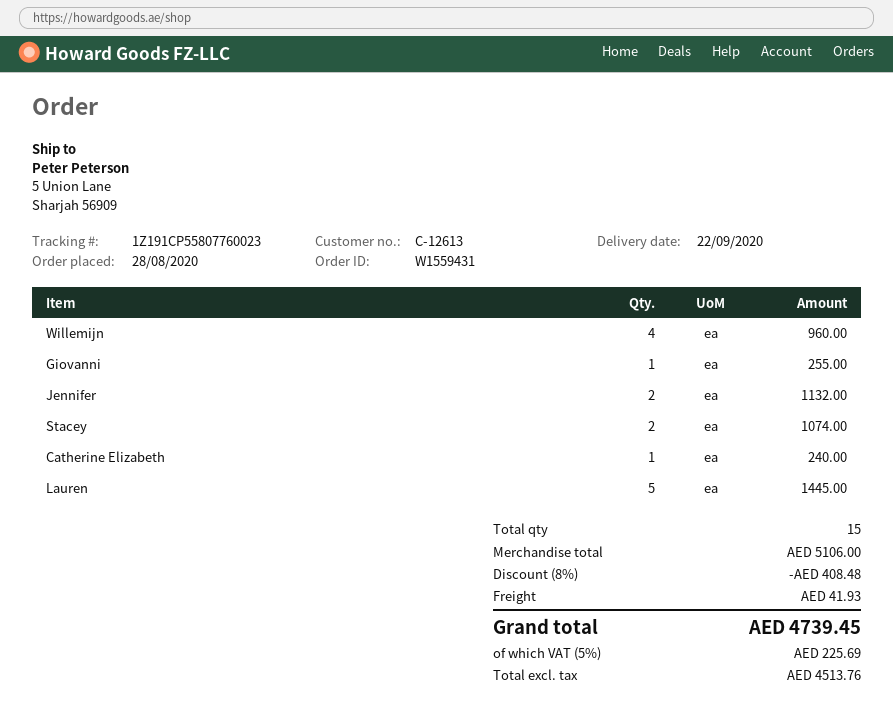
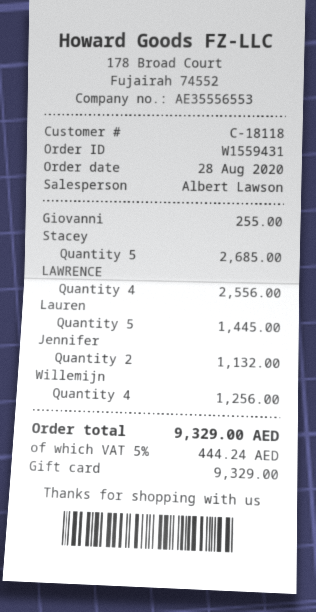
customer number: C-12613 -> C-18118
Willemijn: 4 for 960.00 -> 4 for 1256.00
Stacey: 2 for 1074.00 -> 5 for 2685.00
Catherine Elizabeth: 1 for 240.00 -> none
LAWRENCE: none -> 4 for 2556.00
discount: 8% = 408.48 -> none
shipping: 41.93 -> none
tax: 5% = 225.69 -> 5% = 444.24
total: 4739.45 -> 9329.00

